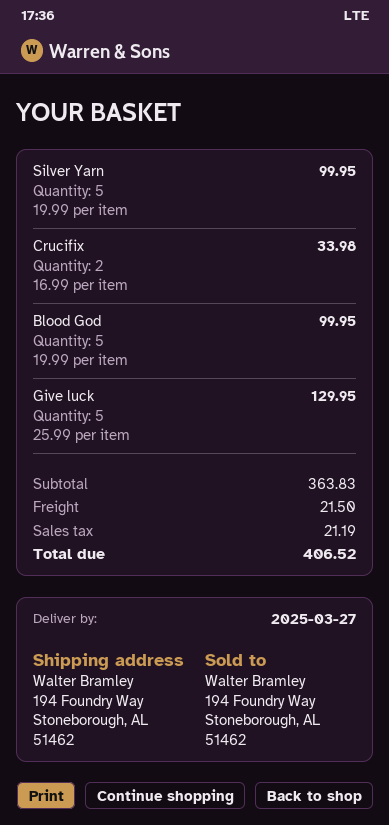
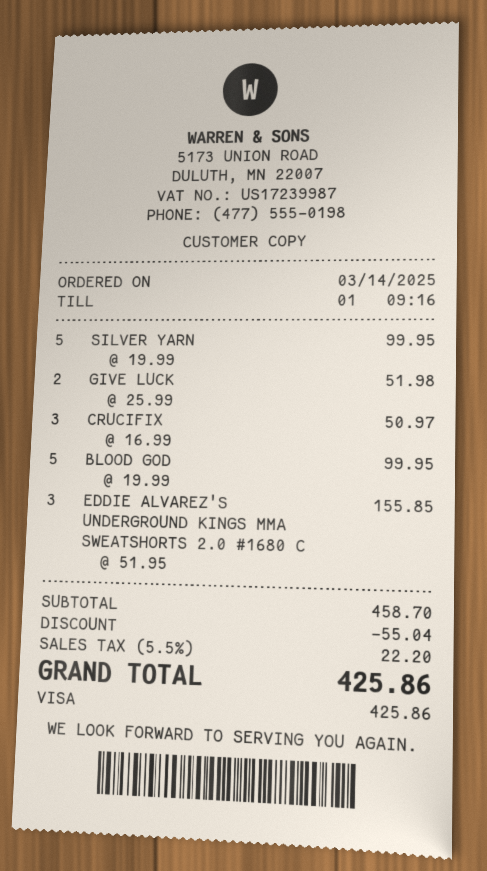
Crucifix: 2 x 16.99 = 33.98 -> 3 x 16.99 = 50.97
Give luck: 5 x 25.99 = 129.95 -> 2 x 25.99 = 51.98
EDDIE ALVAREZ'S UNDERGROUND KINGS MMA SWEATSHORTS 2.0 #1680 C: none -> 3 x 51.95 = 155.85
subtotal: 363.83 -> 458.70
discount: none -> 55.04
shipping: 21.50 -> none
tax: 21.19 -> 22.20
total: 406.52 -> 425.86

